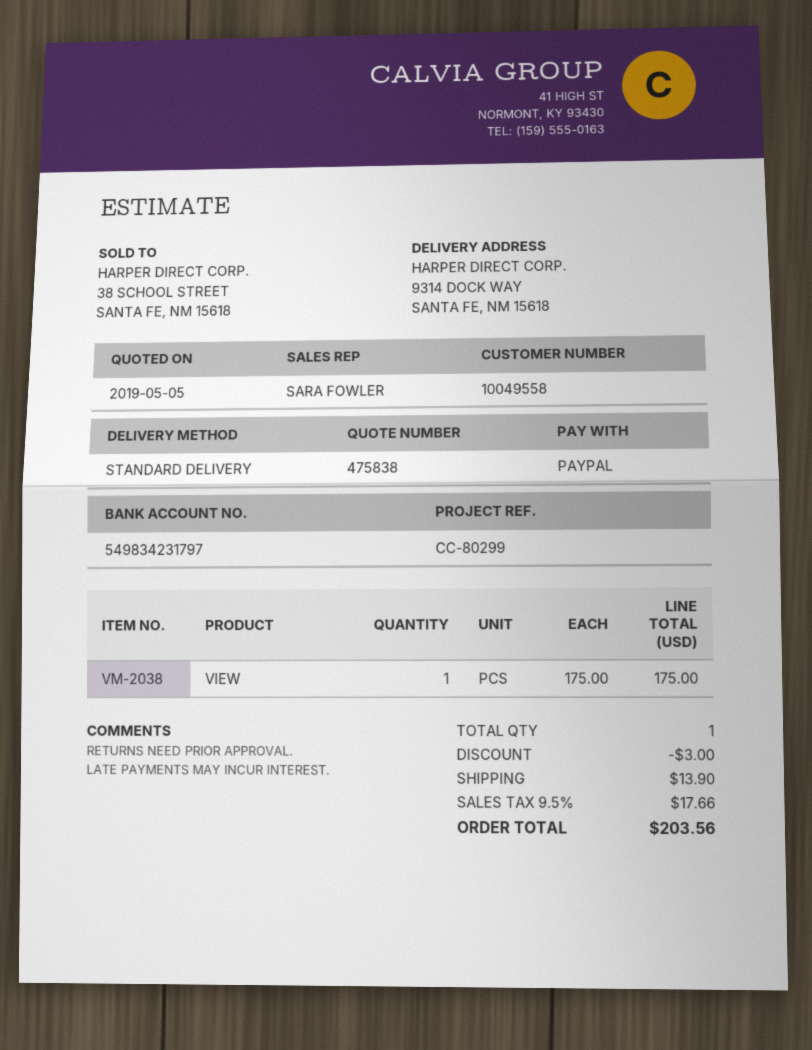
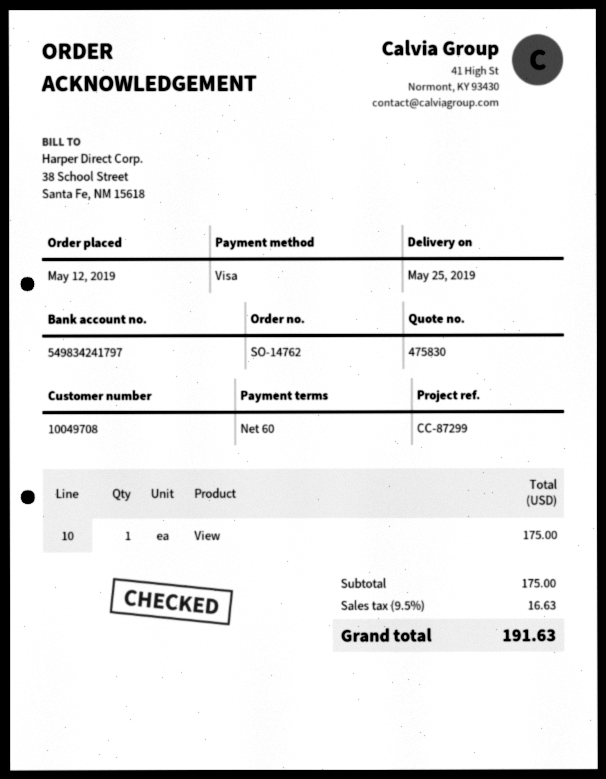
quote number: 475838 -> 475830
customer number: 10049558 -> 10049708
reference: CC-80299 -> CC-87299
payment method: PayPal -> Visa
bank account: 549834231797 -> 549834241797
discount: 3.00 -> none
shipping: 13.90 -> none
tax: 9.5% = 17.66 -> 9.5% = 16.63
total: 203.56 -> 191.63

